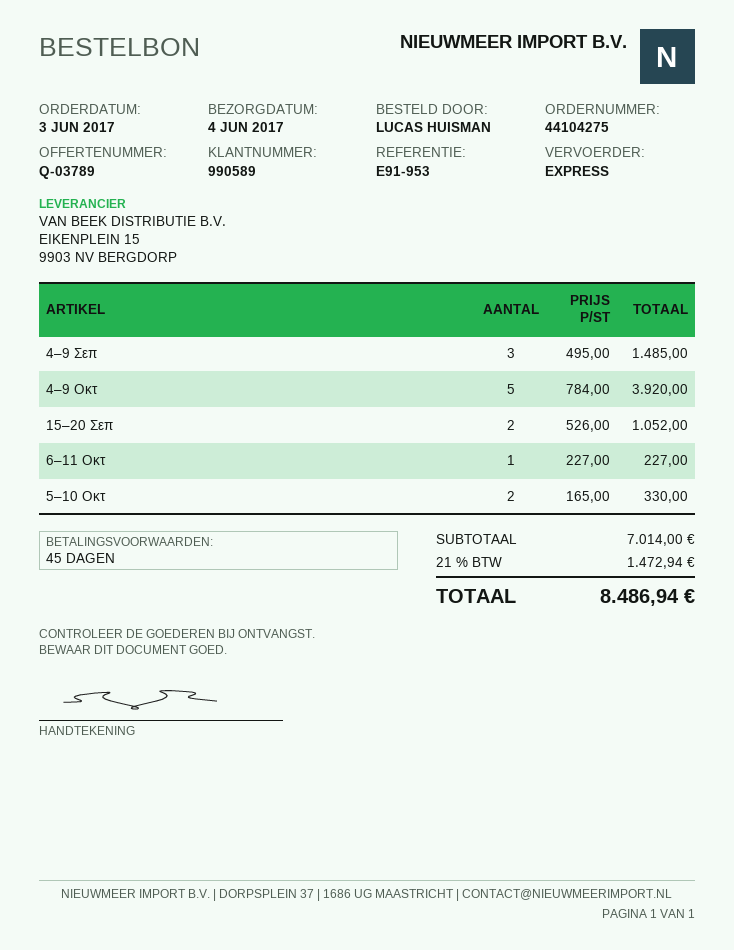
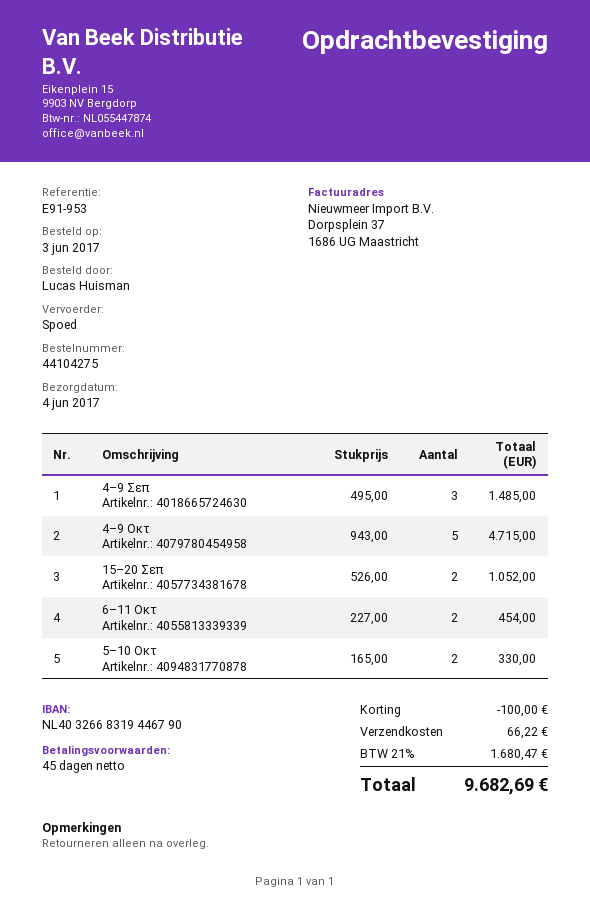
4–9 Οκτ: 5 x 784.00 = 3920.00 -> 5 x 943.00 = 4715.00
6–11 Οκτ: 1 x 227.00 = 227.00 -> 2 x 227.00 = 454.00
discount: none -> 100.00
shipping: none -> 66.22
tax: 21% = 1472.94 -> 21% = 1680.47
total: 8486.94 -> 9682.69

